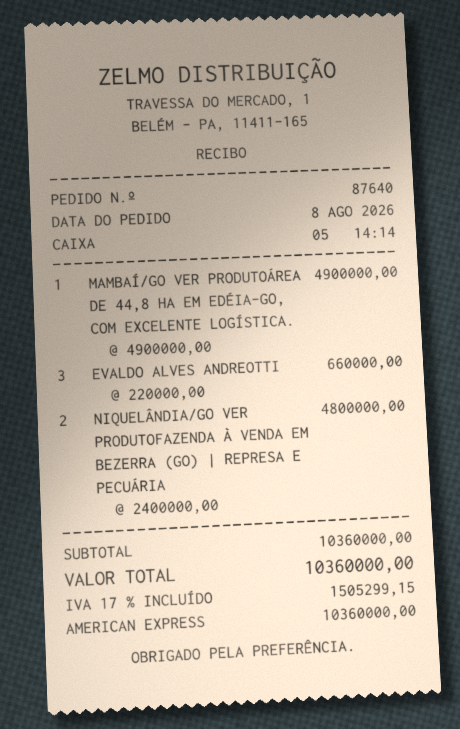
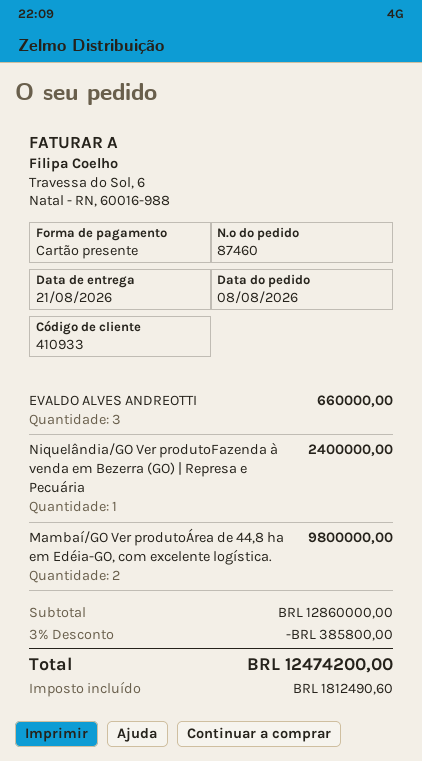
order number: 87640 -> 87460
payment method: American Express -> gift card
MAMBAÍ/GO VER PRODUTOÁREA DE 44,8 HA EM EDÉIA-GO, COM EXCELENTE LOGÍSTICA.: 1 for 4900000.00 -> 2 for 9800000.00
NIQUELÂNDIA/GO VER PRODUTOFAZENDA À VENDA EM BEZERRA (GO) | REPRESA E PECUÁRIA: 2 for 4800000.00 -> 1 for 2400000.00
subtotal: 10360000.00 -> 12860000.00
discount: none -> 3% = 385800.00
tax: 1505299.15 -> 1812490.60
total: 10360000.00 -> 12474200.00

